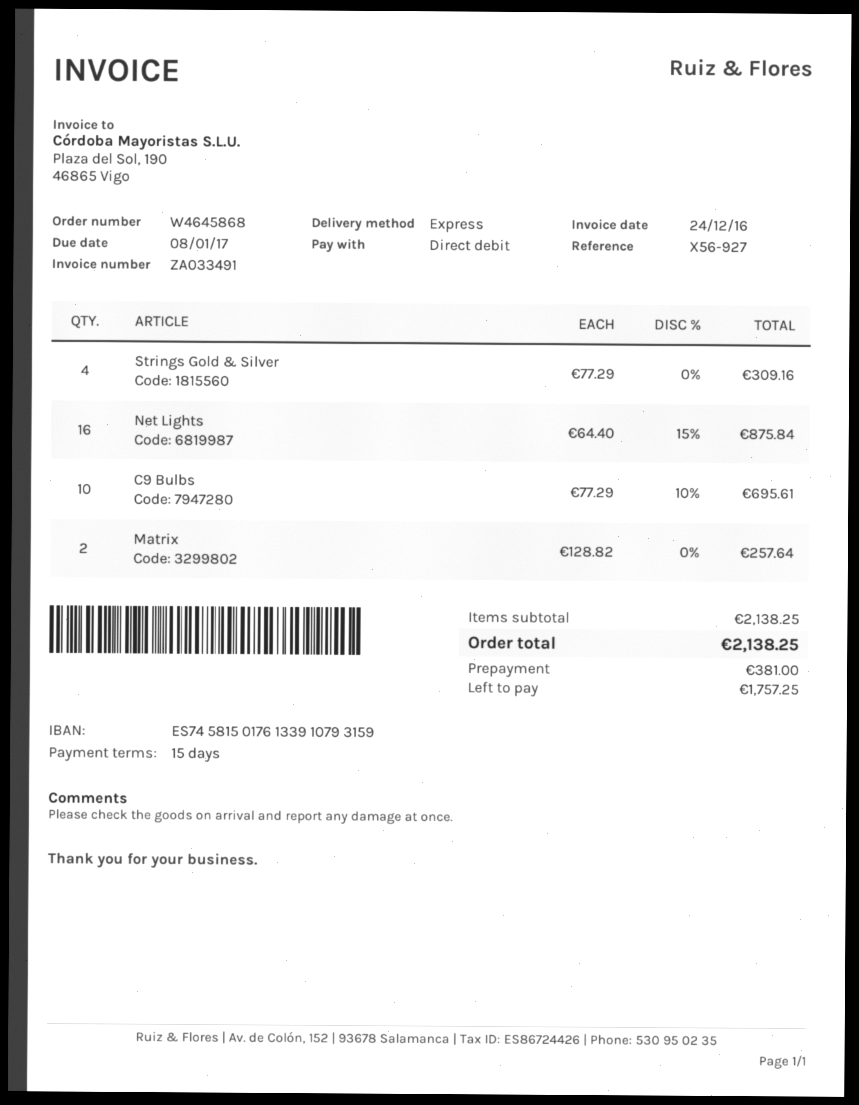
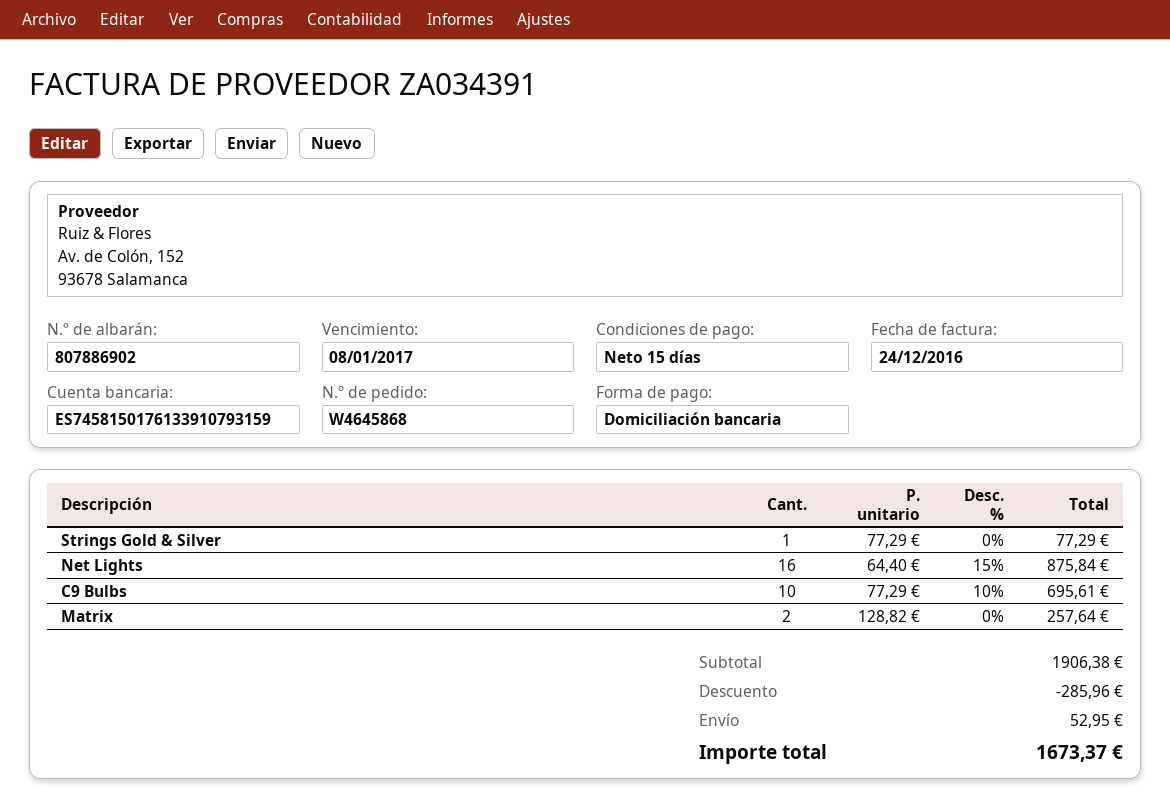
invoice number: ZA033491 -> ZA034391
Strings Gold & Silver: 4 x 77.29 = 309.16 -> 1 x 77.29 = 77.29
subtotal: 2138.25 -> 1906.38
discount: none -> 285.96
shipping: none -> 52.95
total: 2138.25 -> 1673.37

